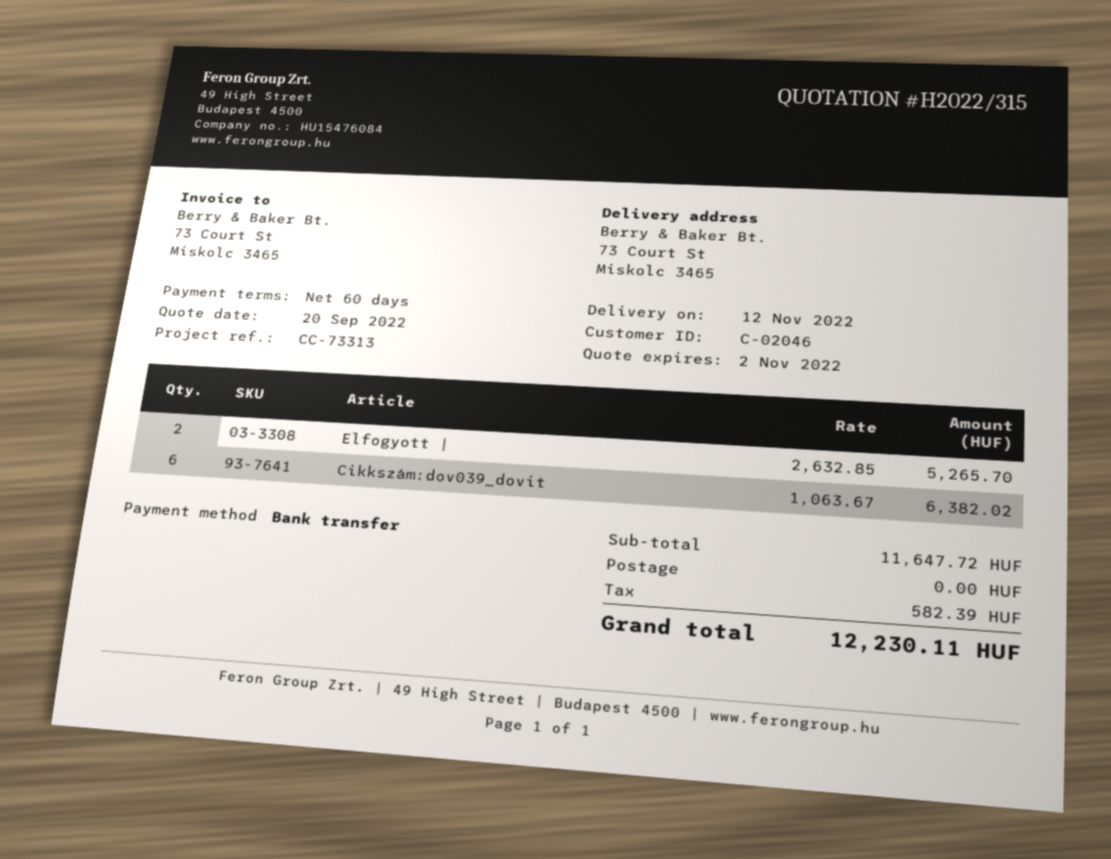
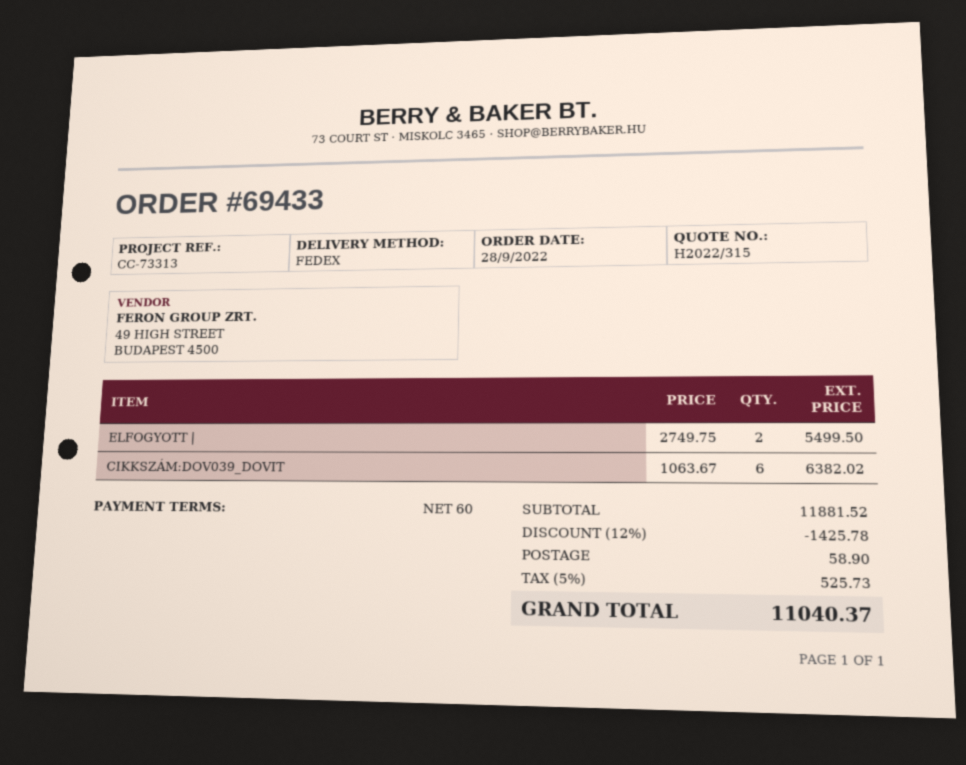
Elfogyott |: 2 x 2632.85 = 5265.70 -> 2 x 2749.75 = 5499.50
subtotal: 11647.72 -> 11881.52
discount: none -> 12% = 1425.78
shipping: 0.00 -> 58.90
tax: 582.39 -> 525.73
total: 12230.11 -> 11040.37

